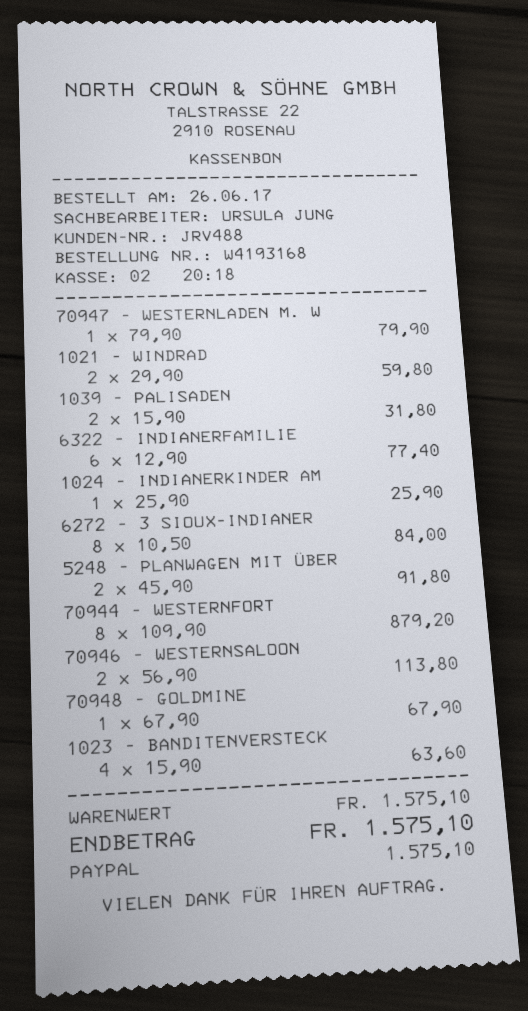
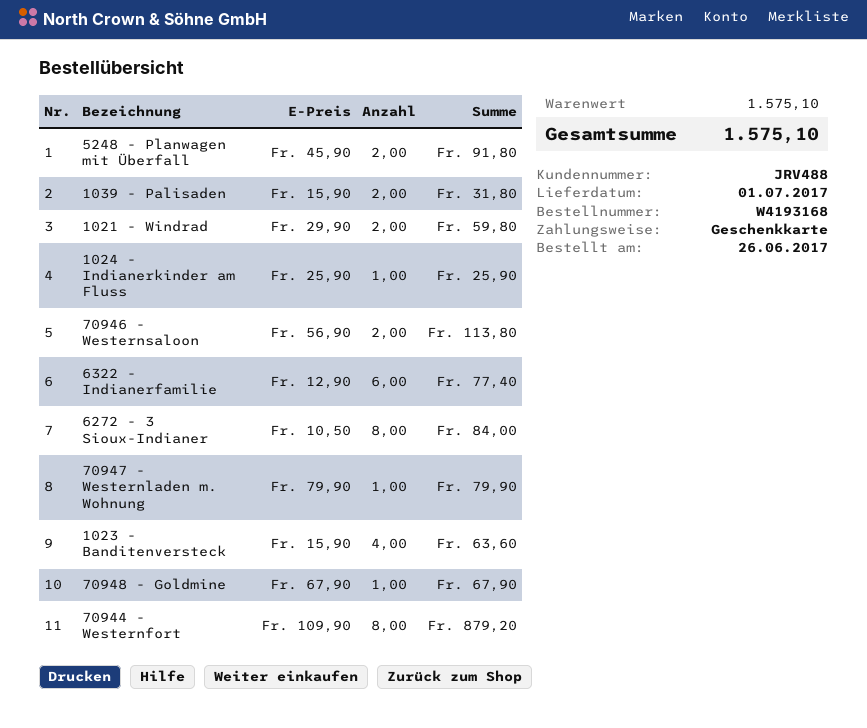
payment method: PayPal -> gift card

